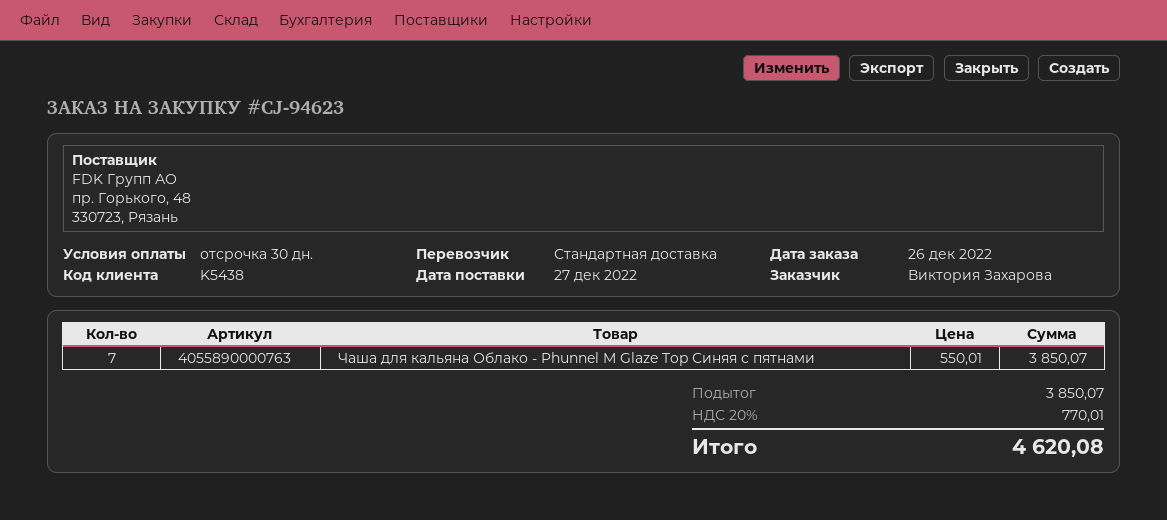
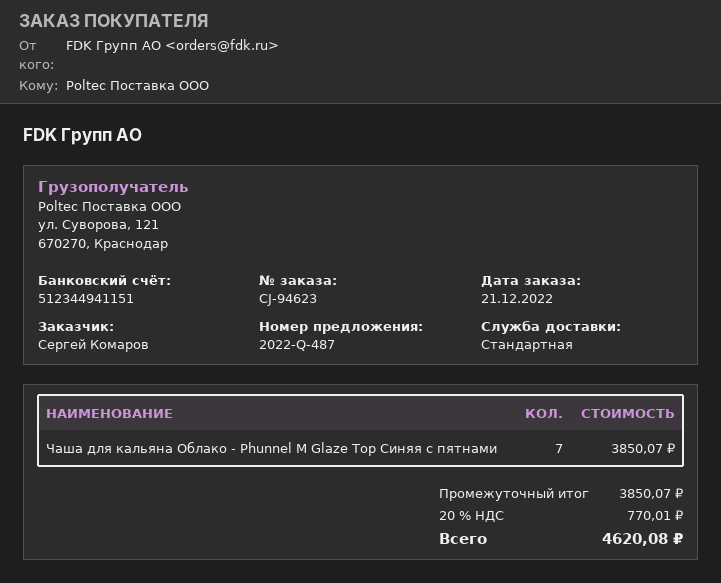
order date: 2022-12-26 -> 2022-12-21
ordered by: Виктория Захарова -> Сергей Комаров

